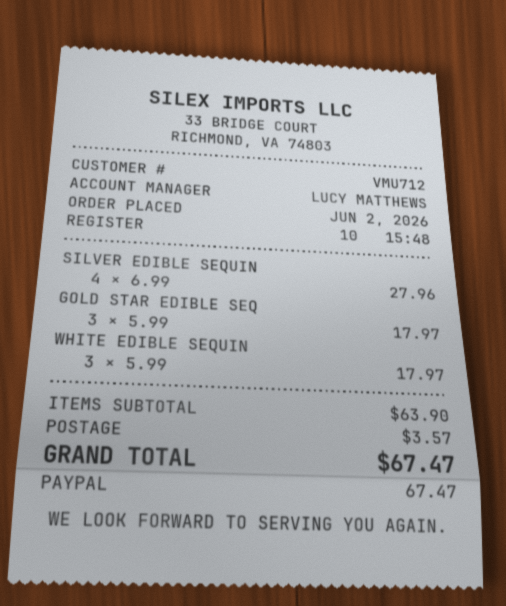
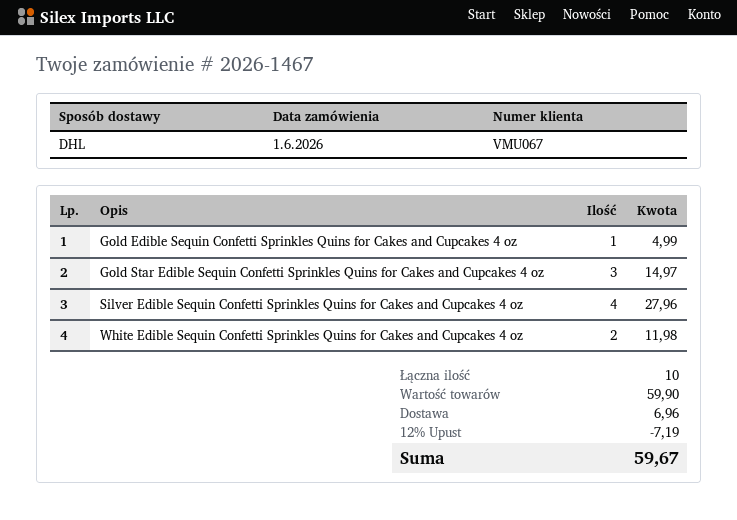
order date: 2026-06-02 -> 2026-06-01
customer number: VMU712 -> VMU067
GOLD STAR EDIBLE SEQ: 3 for 17.97 -> 3 for 14.97
WHITE EDIBLE SEQUIN: 3 for 17.97 -> 2 for 11.98
Gold Edible Sequin Confetti Sprinkles Quins for Cakes and Cupcakes 4 oz: none -> 1 for 4.99
subtotal: 63.90 -> 59.90
discount: none -> 12% = 7.19
shipping: 3.57 -> 6.96
total: 67.47 -> 59.67

